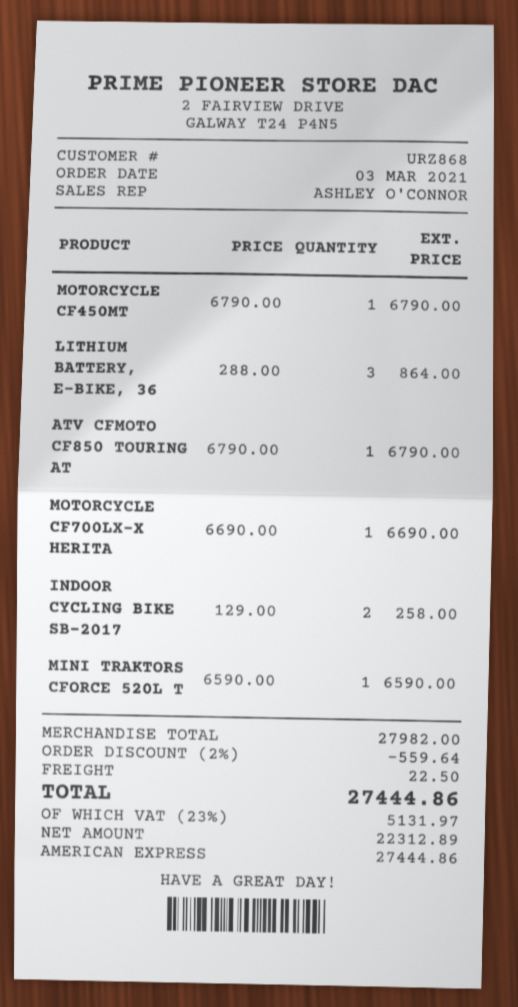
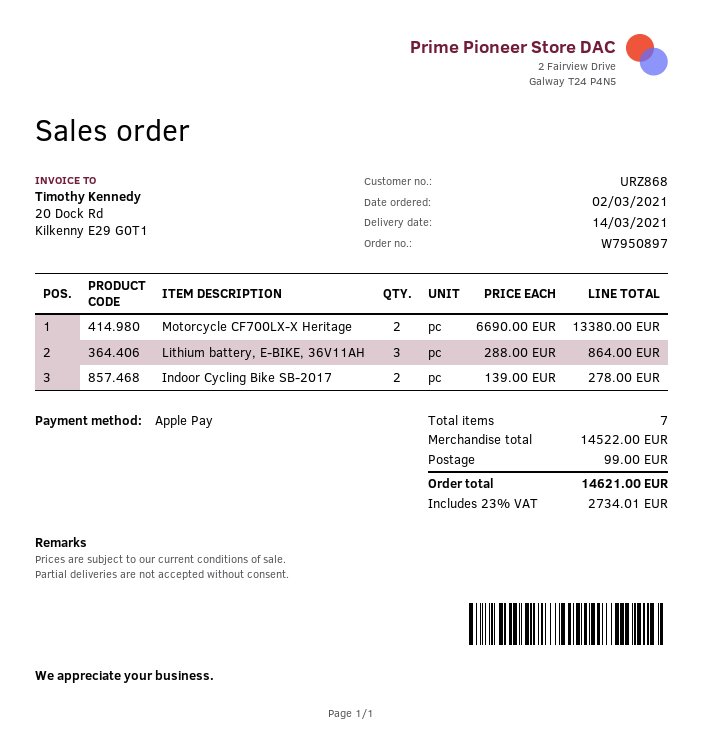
order date: 2021-03-03 -> 2021-03-02
payment method: American Express -> Apple Pay
MOTORCYCLE CF450MT: 1 x 6790.00 = 6790.00 -> none
ATV CFMOTO CF850 TOURING AT: 1 x 6790.00 = 6790.00 -> none
MOTORCYCLE CF700LX-X HERITA: 1 x 6690.00 = 6690.00 -> 2 x 6690.00 = 13380.00
INDOOR CYCLING BIKE SB-2017: 2 x 129.00 = 258.00 -> 2 x 139.00 = 278.00
MINI TRAKTORS CFORCE 520L T: 1 x 6590.00 = 6590.00 -> none
subtotal: 27982.00 -> 14522.00
discount: 2% = 559.64 -> none
shipping: 22.50 -> 99.00
tax: 23% = 5131.97 -> 23% = 2734.01
total: 27444.86 -> 14621.00

